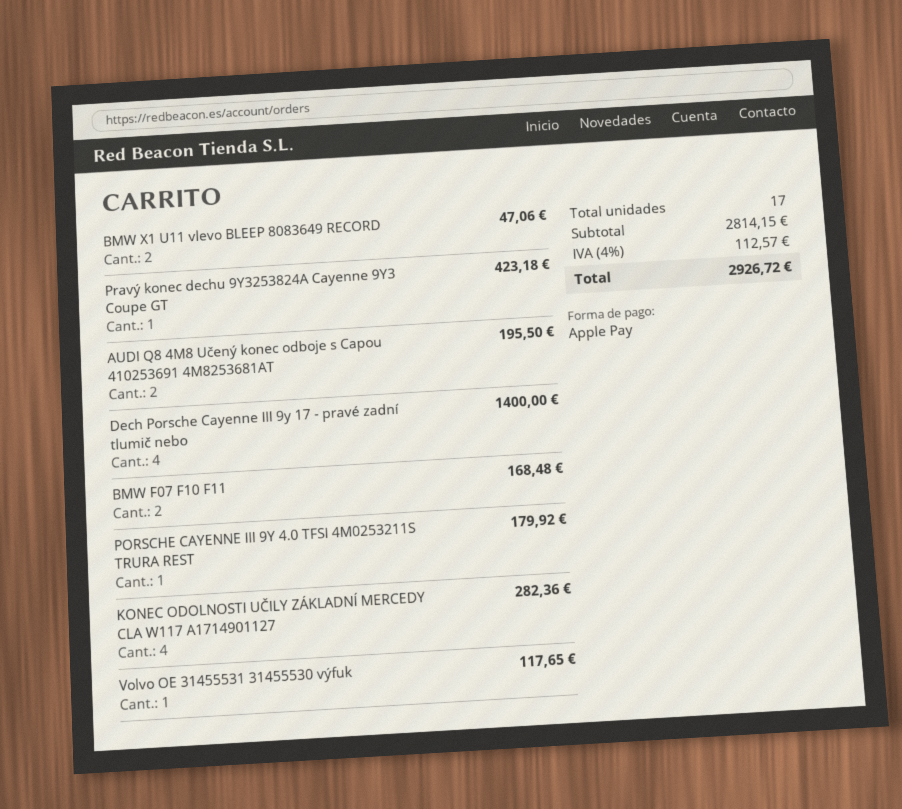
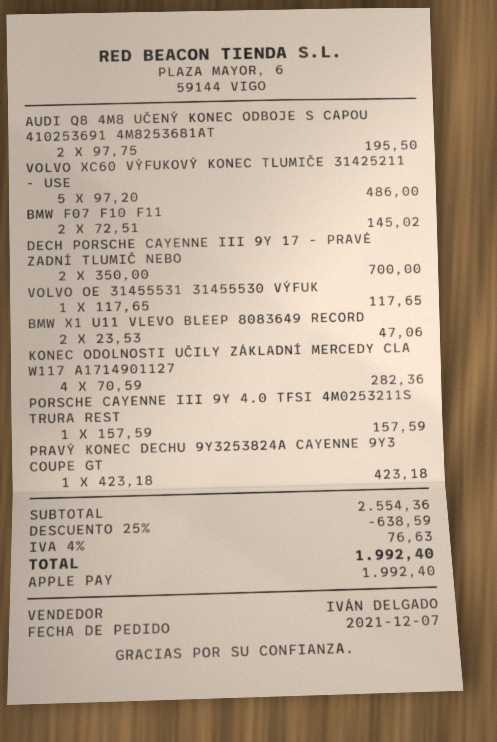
Dech Porsche Cayenne III 9y 17 - pravé zadní tlumič nebo: 4 for 1400.00 -> 2 for 700.00
BMW F07 F10 F11: 2 for 168.48 -> 2 for 145.02
PORSCHE CAYENNE III 9Y 4.0 TFSI 4M0253211S TRURA REST: 1 for 179.92 -> 1 for 157.59
VOLVO XC60 VÝFUKOVÝ KONEC TLUMIČE 31425211 - USE: none -> 5 for 486.00
subtotal: 2814.15 -> 2554.36
discount: none -> 25% = 638.59
tax: 4% = 112.57 -> 4% = 76.63
total: 2926.72 -> 1992.40

